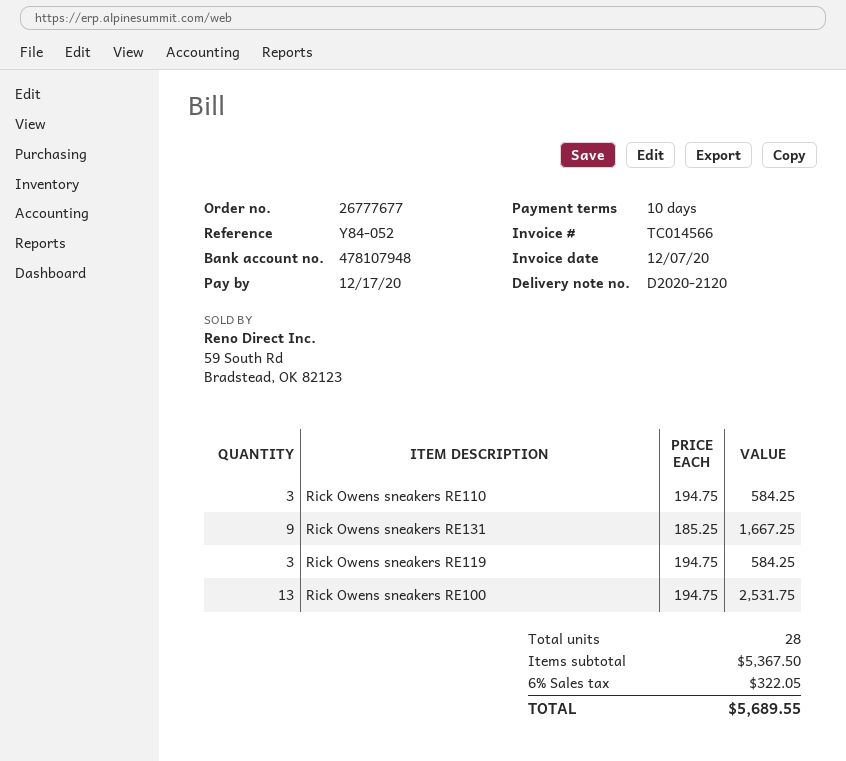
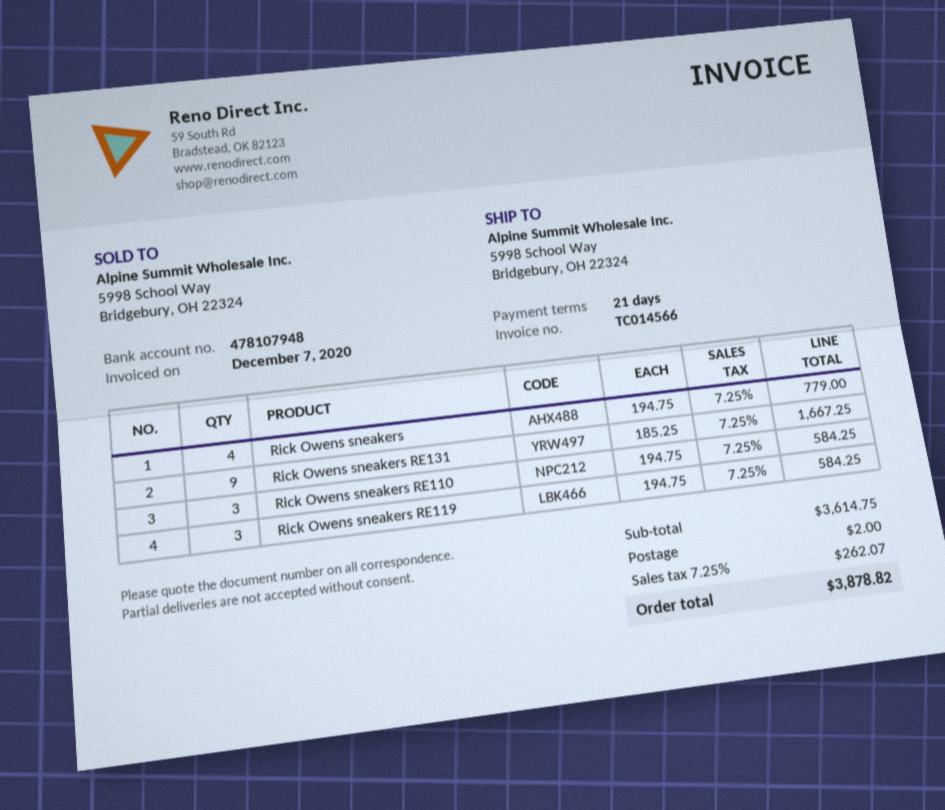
payment terms: 10 days -> 21 days
Rick Owens sneakers RE100: 13 x 194.75 = 2531.75 -> none
Rick Owens sneakers: none -> 4 x 194.75 = 779.00
subtotal: 5367.50 -> 3614.75
shipping: none -> 2.00
tax: 6% = 322.05 -> 7.25% = 262.07
total: 5689.55 -> 3878.82

